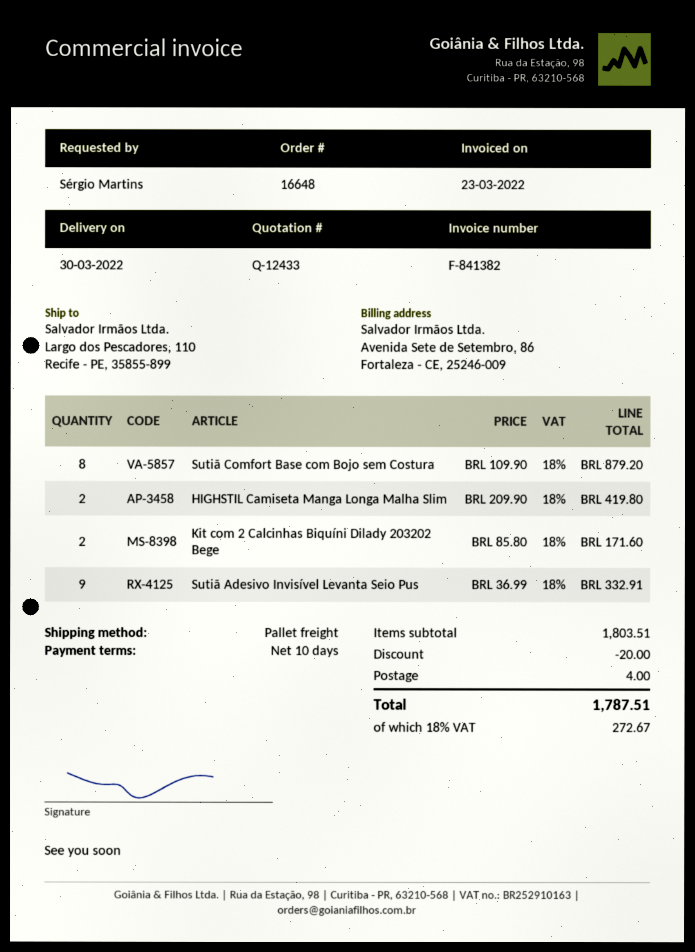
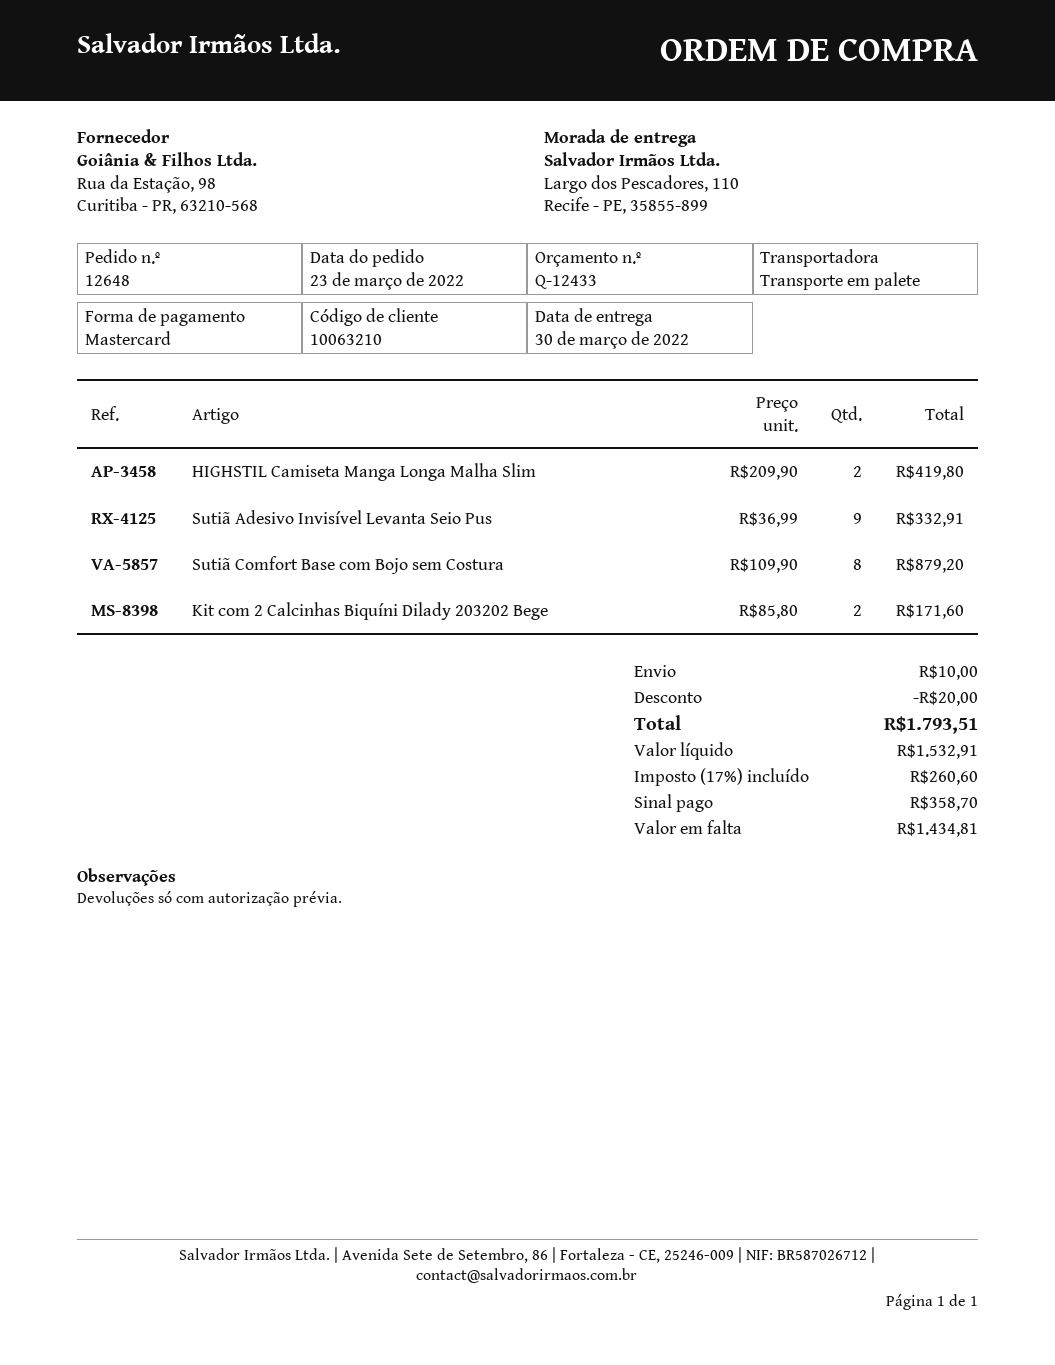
order number: 16648 -> 12648
shipping: 4.00 -> 10.00
tax: 18% = 272.67 -> 17% = 260.60
total: 1787.51 -> 1793.51

